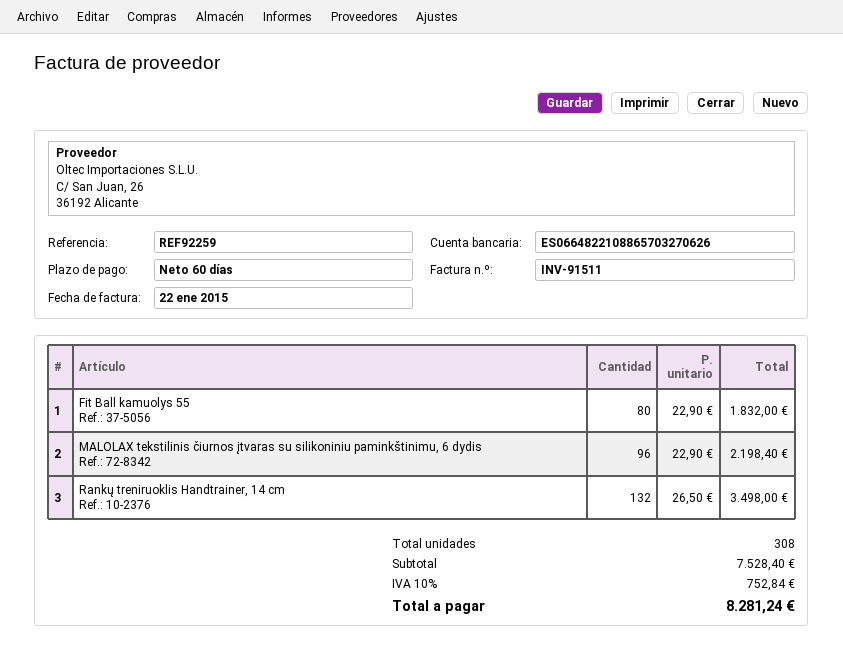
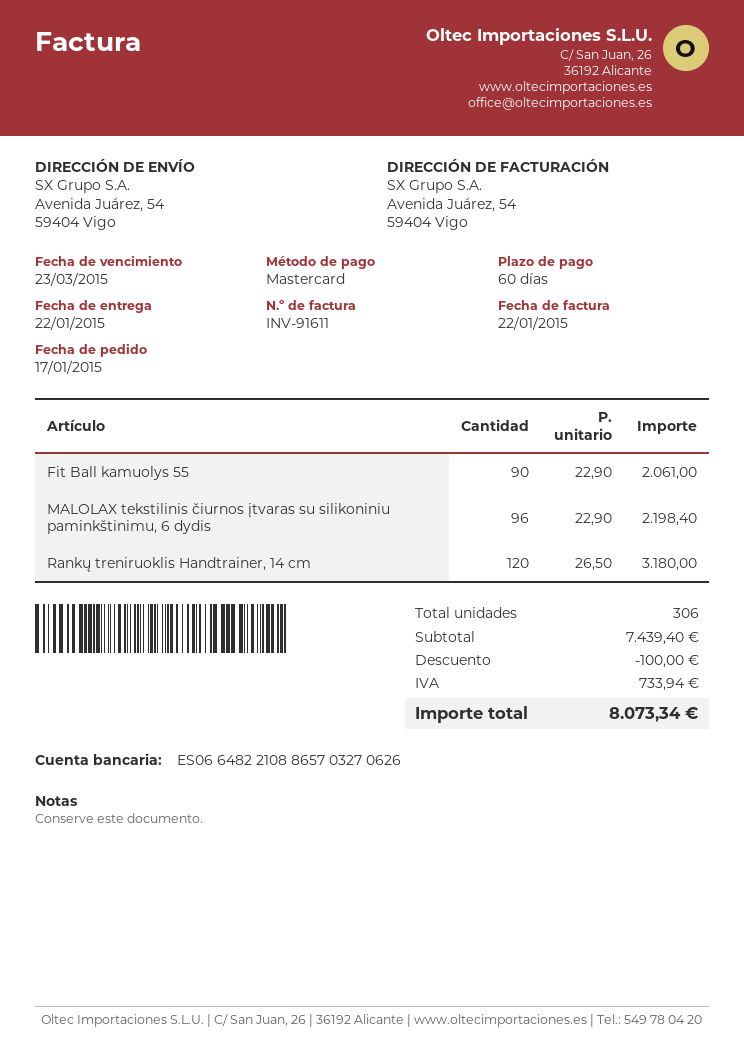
invoice number: INV-91511 -> INV-91611
Fit Ball kamuolys 55: 80 x 22.90 = 1832.00 -> 90 x 22.90 = 2061.00
Rankų treniruoklis Handtrainer, 14 cm: 132 x 26.50 = 3498.00 -> 120 x 26.50 = 3180.00
total quantity: 308 -> 306
subtotal: 7528.40 -> 7439.40
discount: none -> 100.00
tax: 752.84 -> 733.94
total: 8281.24 -> 8073.34

